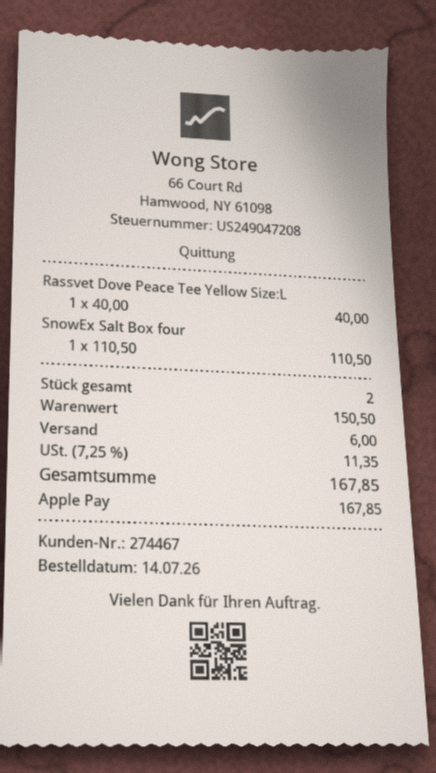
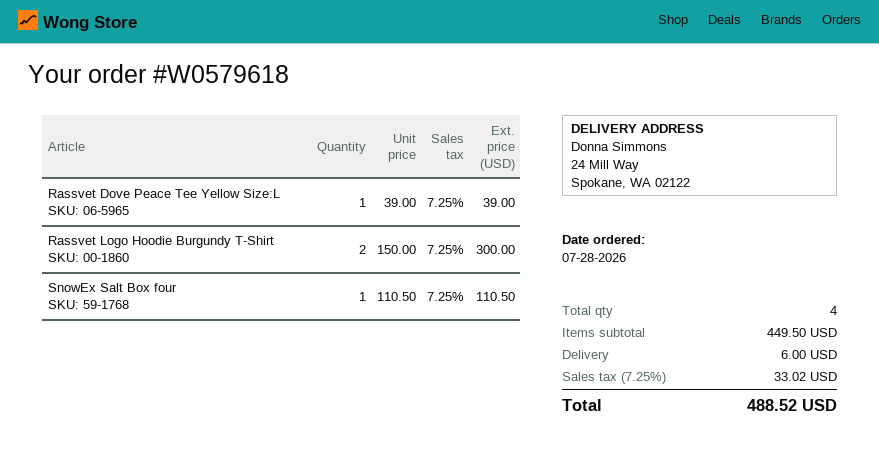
order date: 2026-07-14 -> 2026-07-28
Rassvet Dove Peace Tee Yellow Size:L: 1 x 40.00 = 40.00 -> 1 x 39.00 = 39.00
Rassvet Logo Hoodie Burgundy T-Shirt: none -> 2 x 150.00 = 300.00
total quantity: 2 -> 4
subtotal: 150.50 -> 449.50
tax: 7.25% = 11.35 -> 7.25% = 33.02
total: 167.85 -> 488.52

